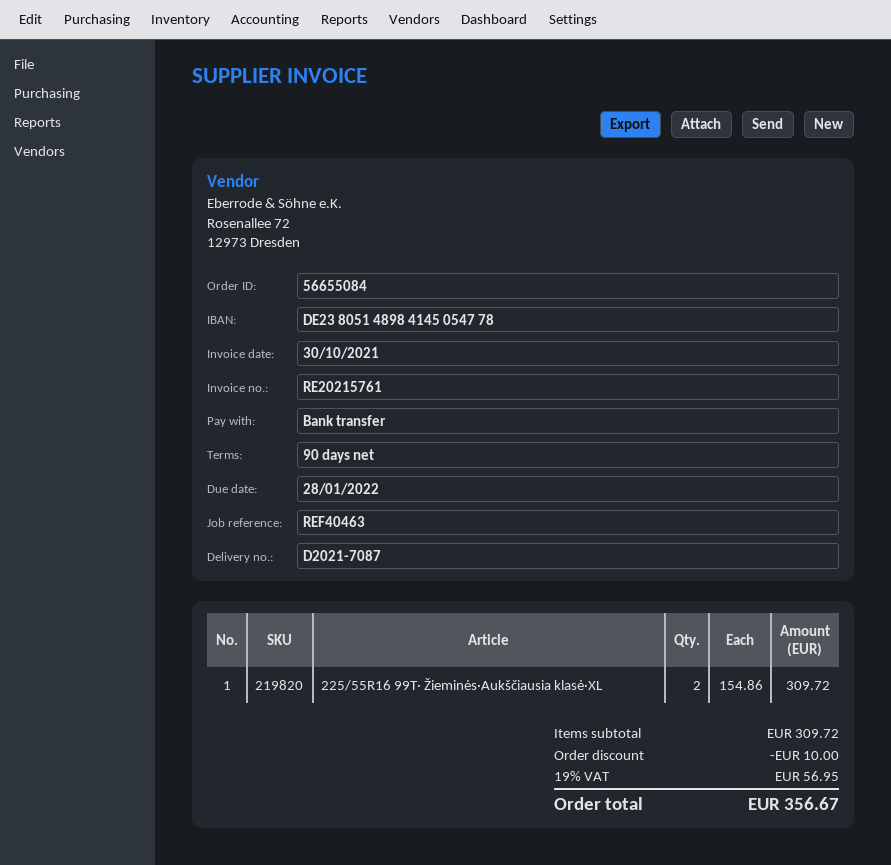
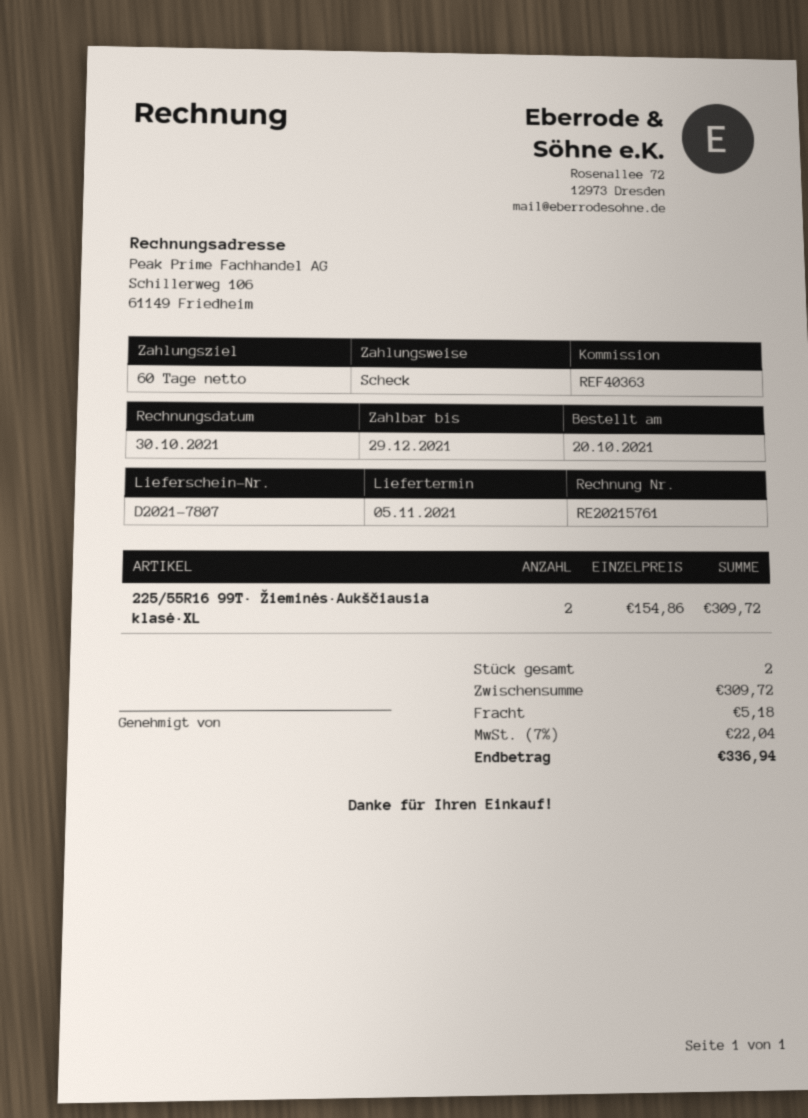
delivery note number: D2021-7087 -> D2021-7807
payment terms: 90 days -> 60 days
due date: 2022-01-28 -> 2021-12-29
reference: REF40463 -> REF40363
payment method: bank transfer -> cheque
discount: 10.00 -> none
shipping: none -> 5.18
tax: 19% = 56.95 -> 7% = 22.04
total: 356.67 -> 336.94

